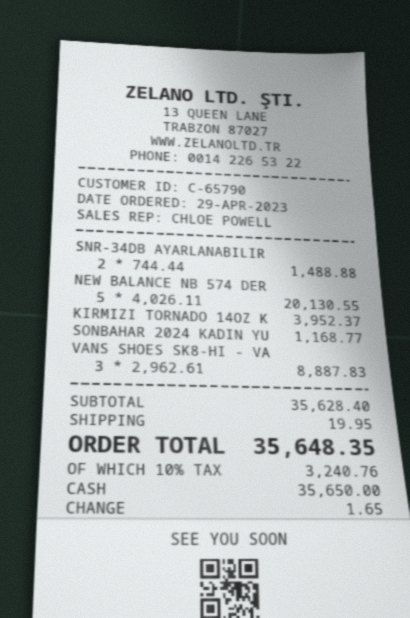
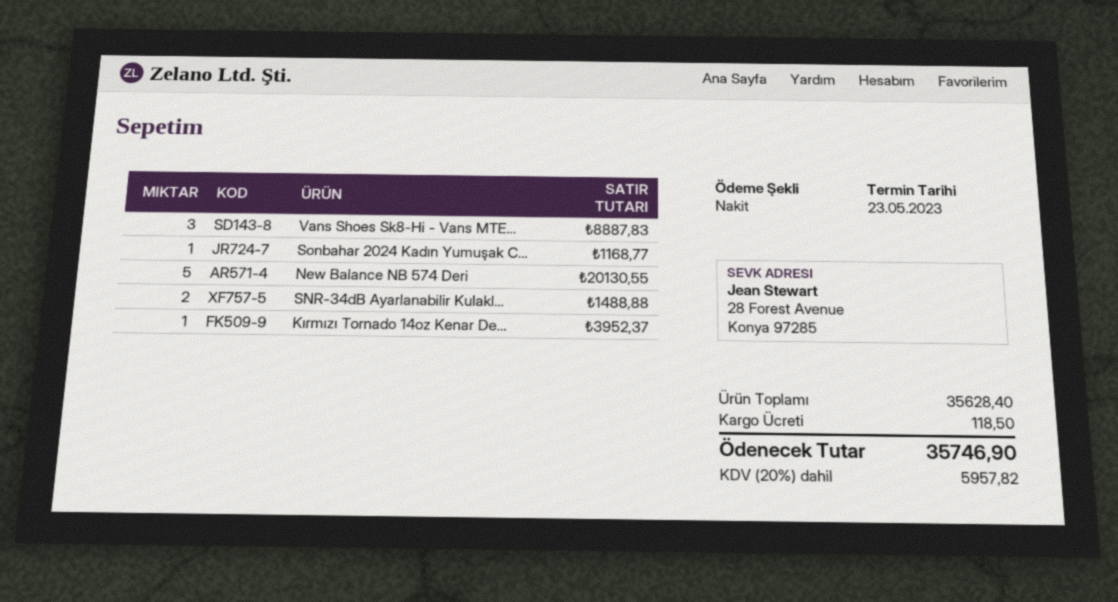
shipping: 19.95 -> 118.50
tax: 10% = 3240.76 -> 20% = 5957.82
total: 35648.35 -> 35746.90

